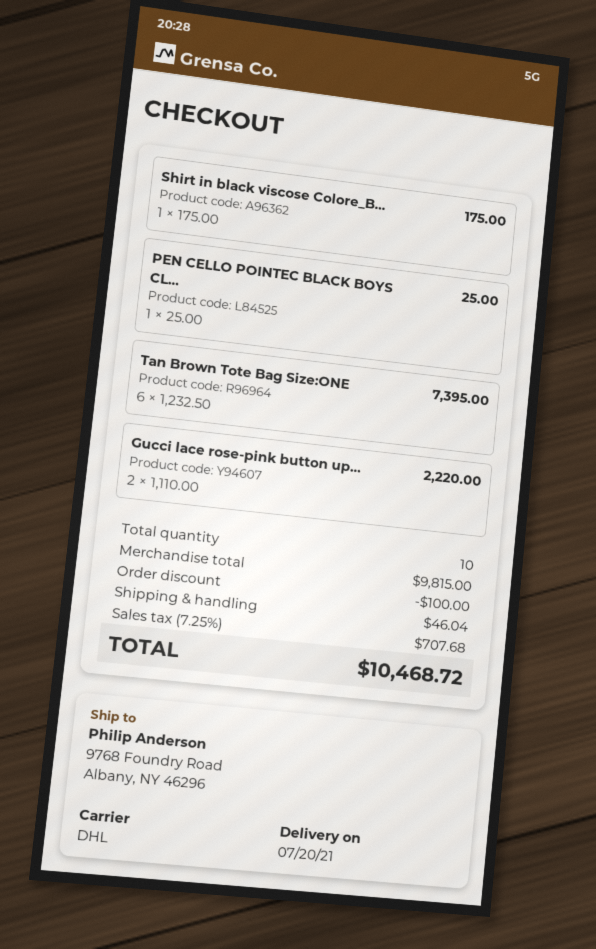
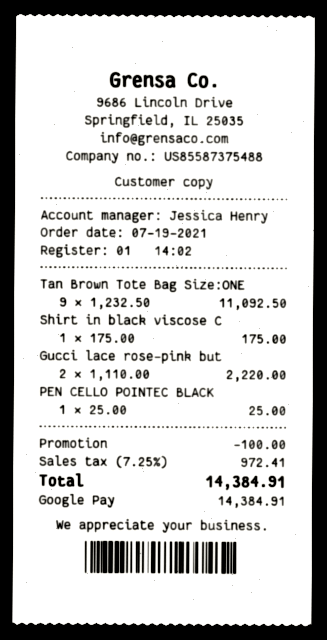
Tan Brown Tote Bag Size:ONE: 6 x 1232.50 = 7395.00 -> 9 x 1232.50 = 11092.50
shipping: 46.04 -> none
tax: 7.25% = 707.68 -> 7.25% = 972.41
total: 10468.72 -> 14384.91

